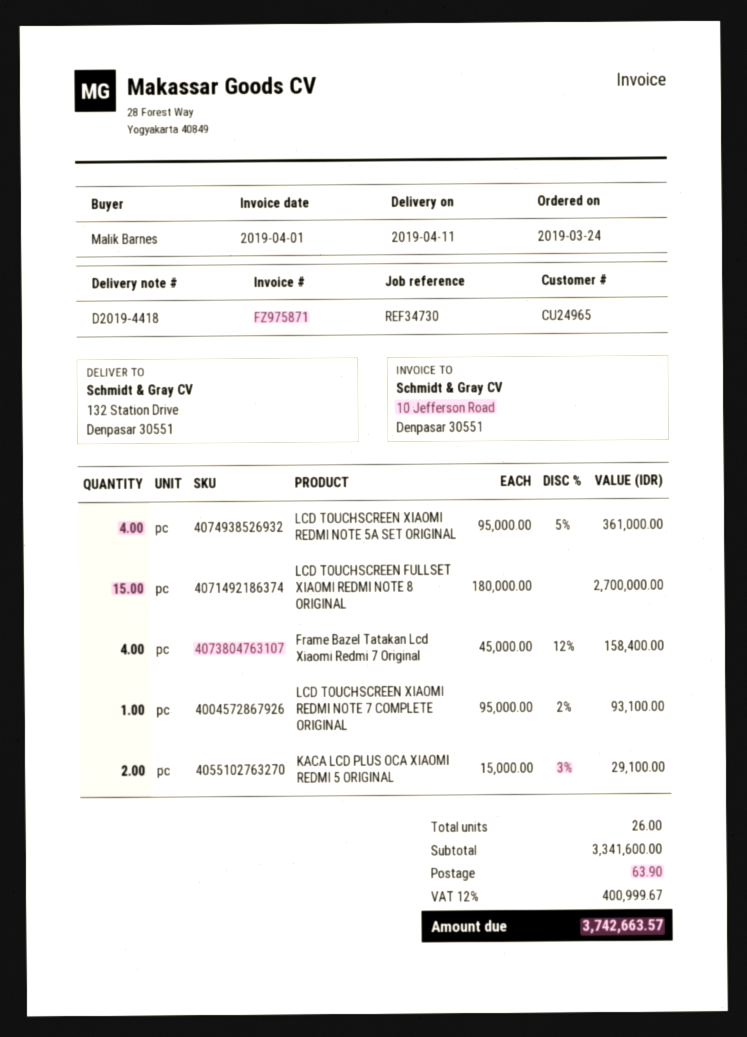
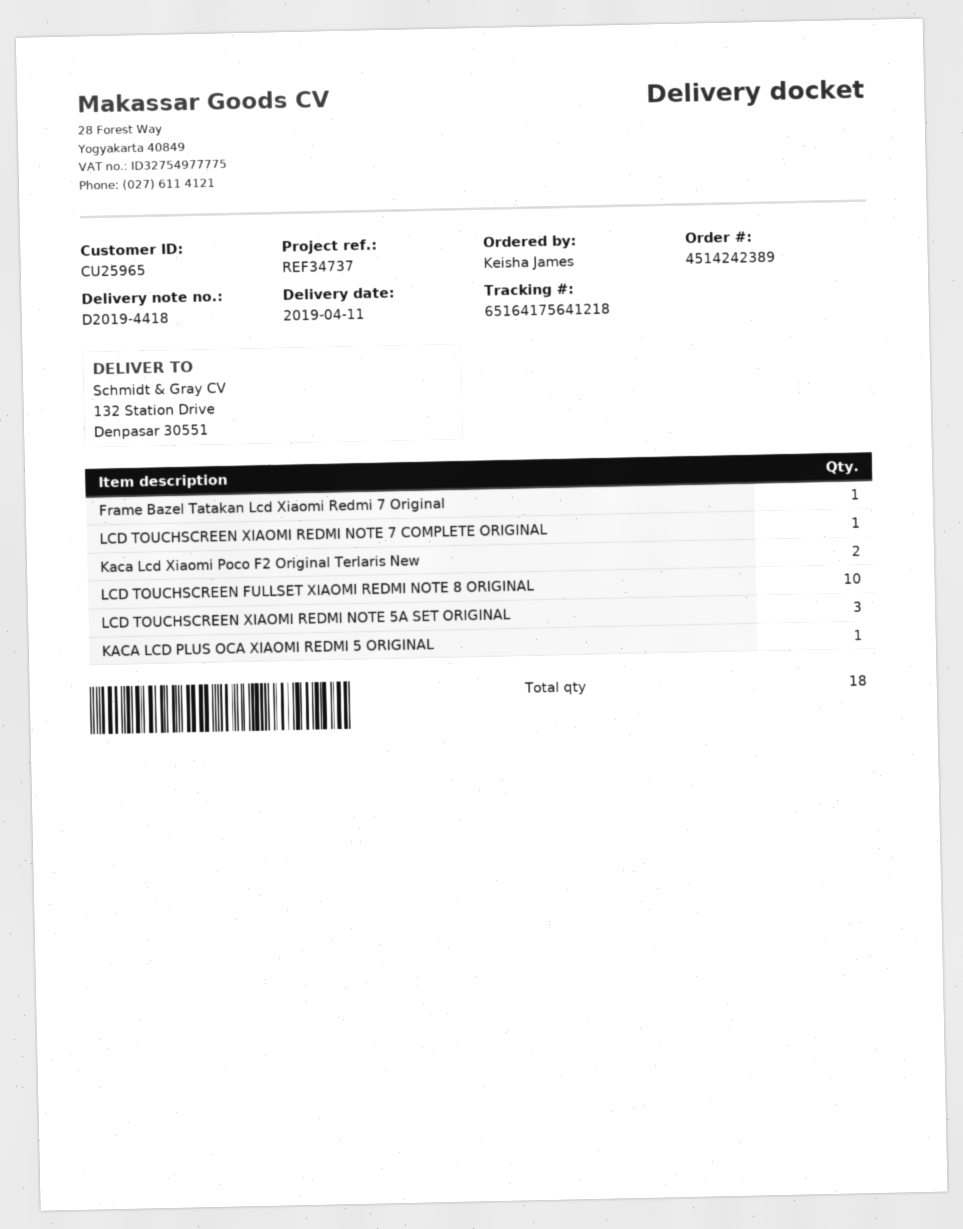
customer number: CU24965 -> CU25965
reference: REF34730 -> REF34737
ordered by: Malik Barnes -> Keisha James
LCD TOUCHSCREEN XIAOMI REDMI NOTE 5A SET ORIGINAL: 4 -> 3
LCD TOUCHSCREEN FULLSET XIAOMI REDMI NOTE 8 ORIGINAL: 15 -> 10
Frame Bazel Tatakan Lcd Xiaomi Redmi 7 Original: 4 -> 1
KACA LCD PLUS OCA XIAOMI REDMI 5 ORIGINAL: 2 -> 1
Kaca Lcd Xiaomi Poco F2 Original Terlaris New: none -> 2
total quantity: 26 -> 18

